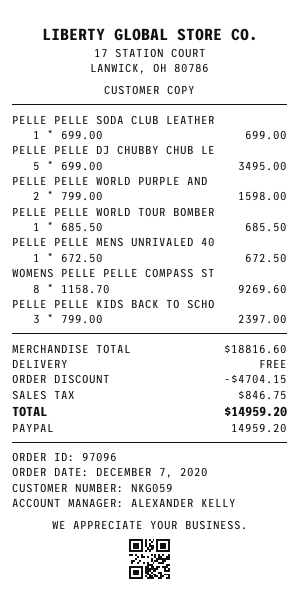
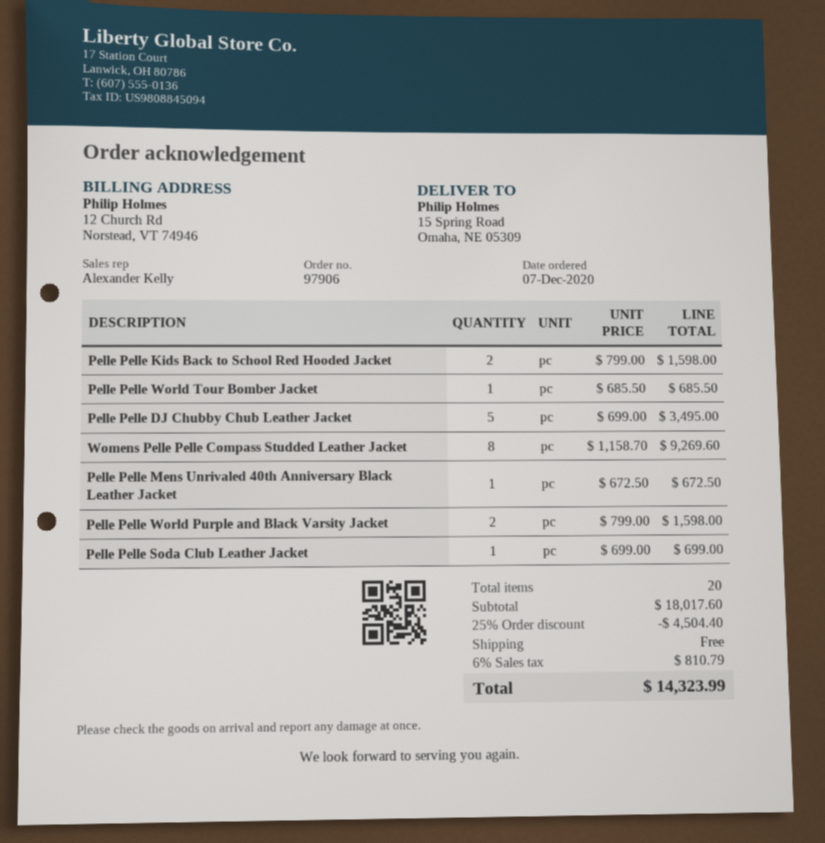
order number: 97096 -> 97906
PELLE PELLE KIDS BACK TO SCHO: 3 x 799.00 = 2397.00 -> 2 x 799.00 = 1598.00
subtotal: 18816.60 -> 18017.60
discount: 4704.15 -> 4504.40
tax: 846.75 -> 810.79
total: 14959.20 -> 14323.99

